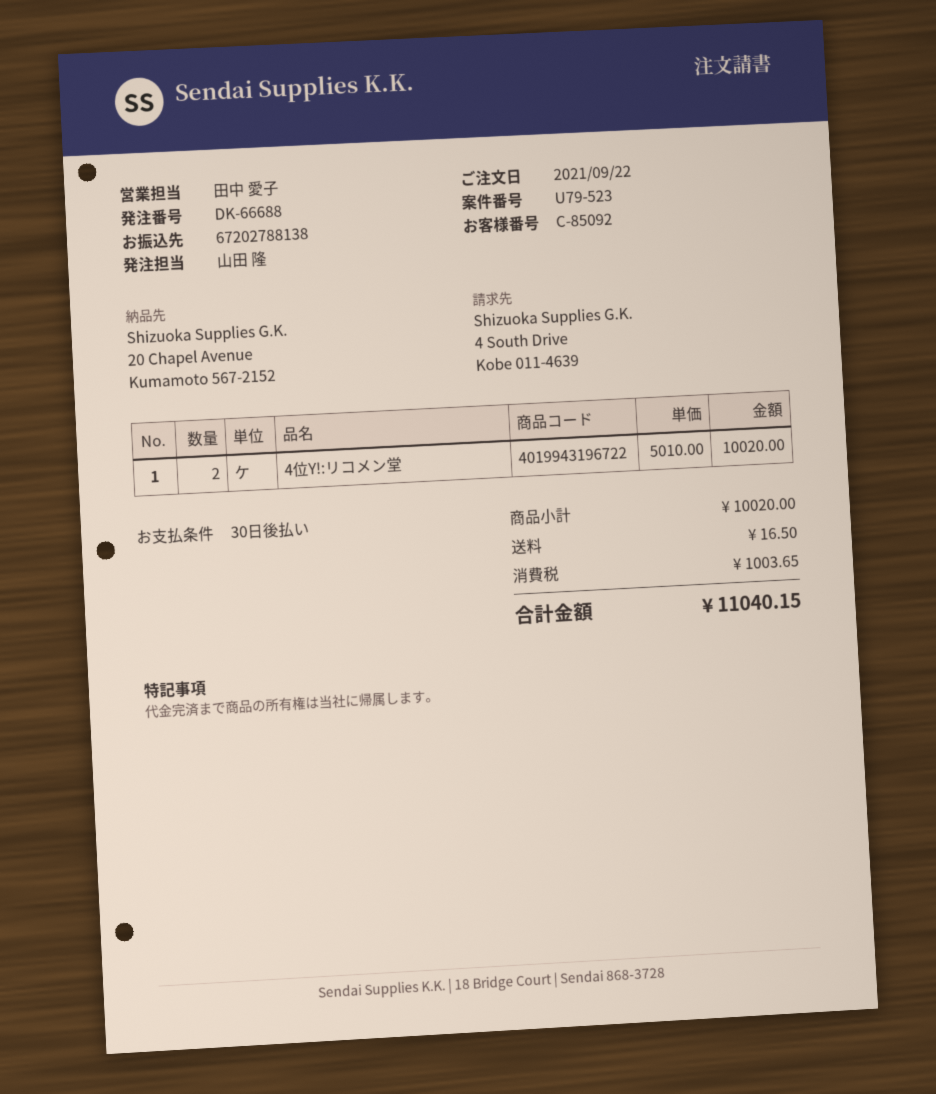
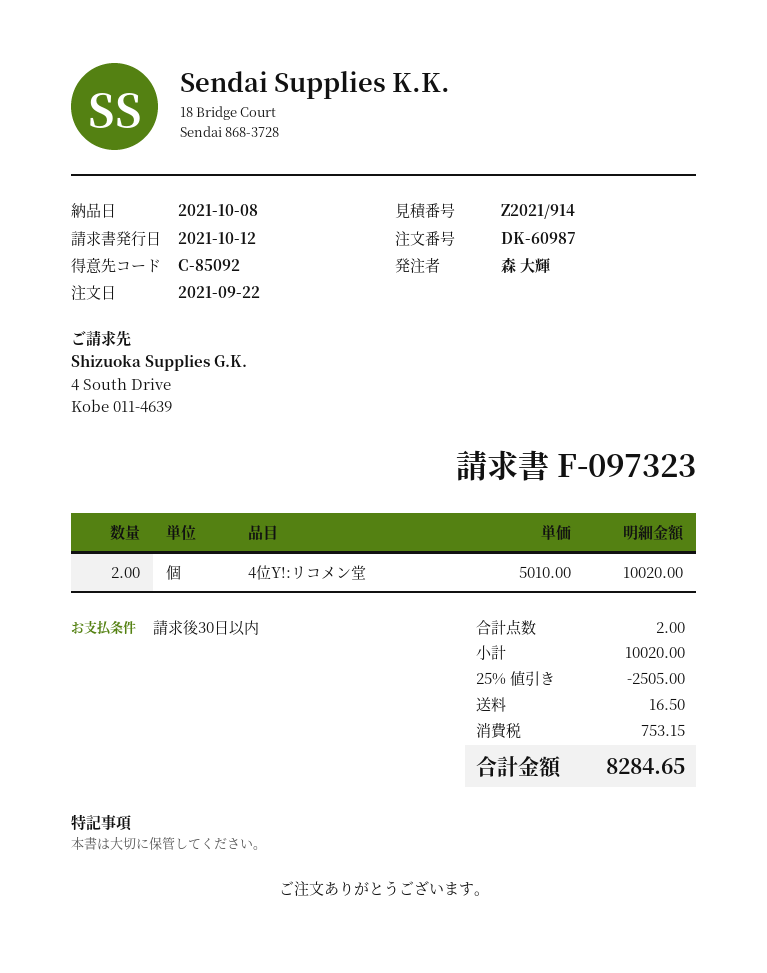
order number: DK-66688 -> DK-60987
ordered by: 山田 隆 -> 森 大輝
discount: none -> 25% = 2505.00
tax: 1003.65 -> 753.15
total: 11040.15 -> 8284.65

